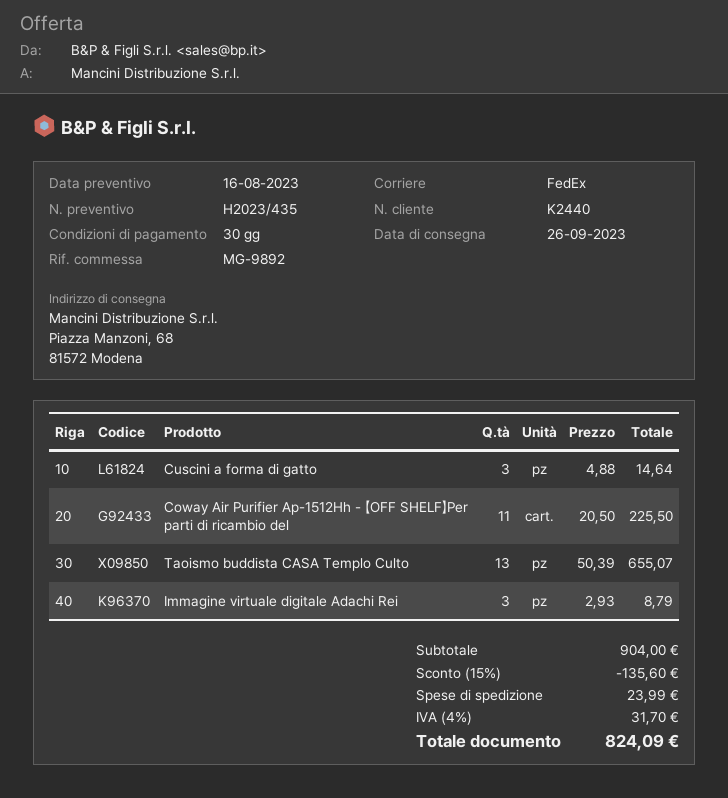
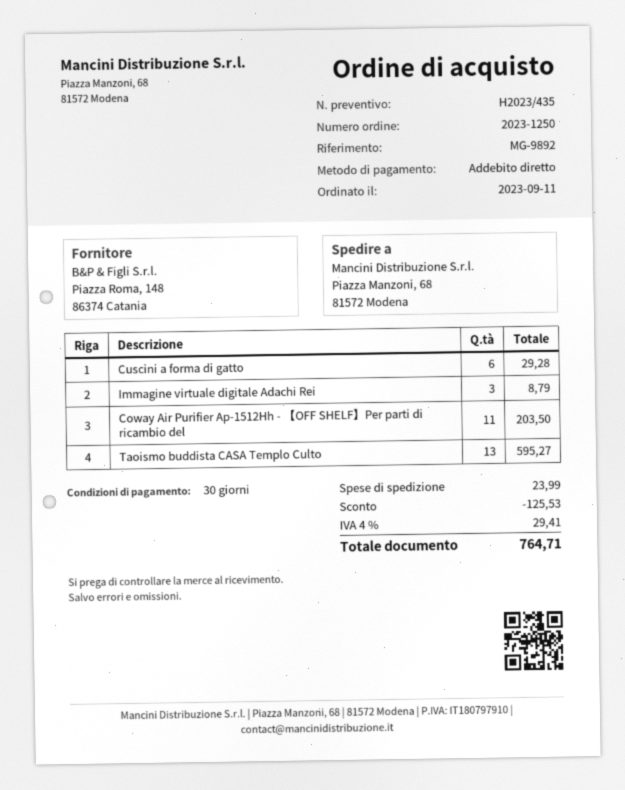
Cuscini a forma di gatto: 3 for 14.64 -> 6 for 29.28
Coway Air Purifier Ap-1512Hh - 【OFF SHELF】Per parti di ricambio del: 11 for 225.50 -> 11 for 203.50
Taoismo buddista CASA Templo Culto: 13 for 655.07 -> 13 for 595.27
discount: 135.60 -> 125.53
tax: 4% = 31.70 -> 4% = 29.41
total: 824.09 -> 764.71

